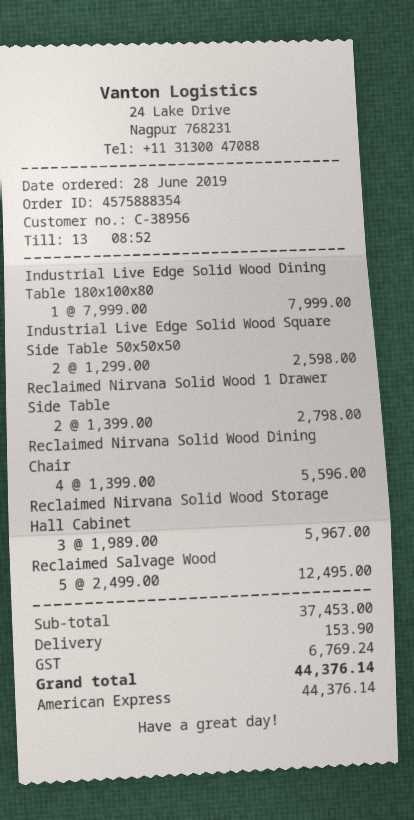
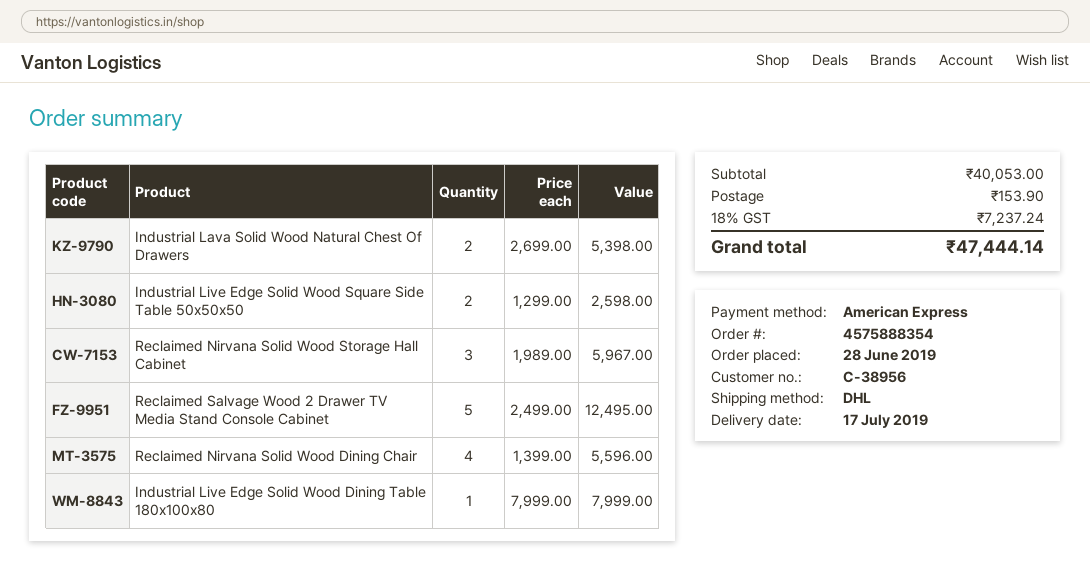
Reclaimed Nirvana Solid Wood 1 Drawer Side Table: 2 x 1399.00 = 2798.00 -> none
Industrial Lava Solid Wood Natural Chest Of Drawers: none -> 2 x 2699.00 = 5398.00
subtotal: 37453.00 -> 40053.00
tax: 6769.24 -> 7237.24
total: 44376.14 -> 47444.14

